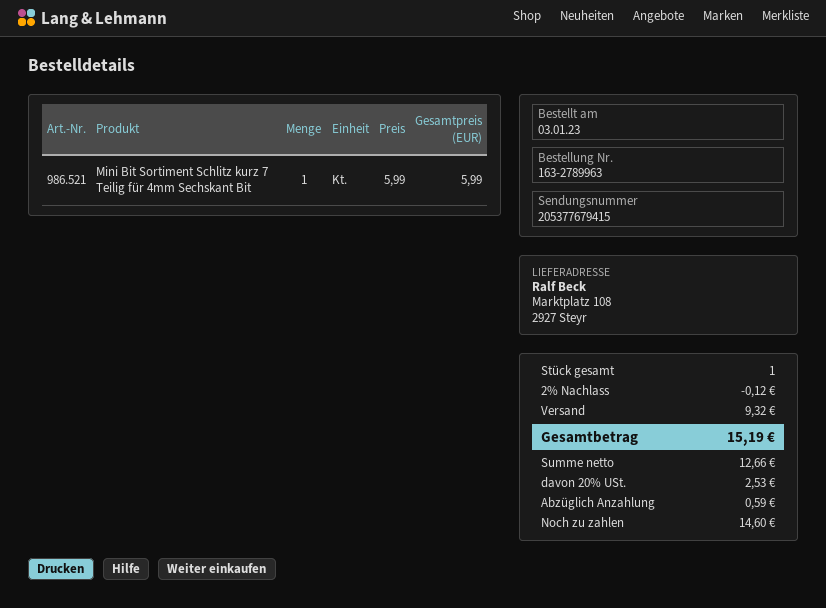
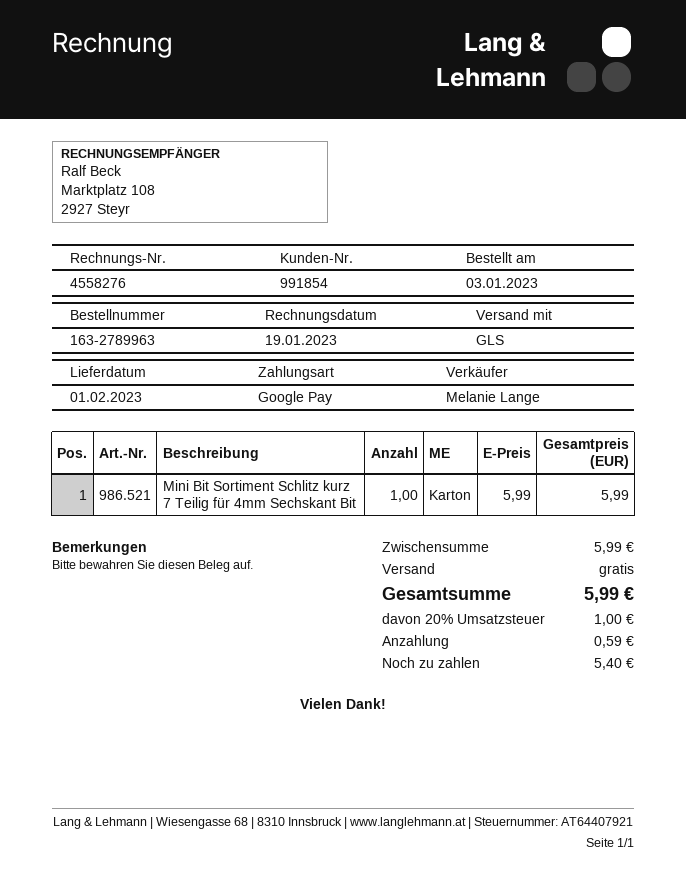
discount: 2% = 0.12 -> none
shipping: 9.32 -> 0.00
tax: 20% = 2.53 -> 20% = 1.00
total: 15.19 -> 5.99
balance: 14.60 -> 5.40

